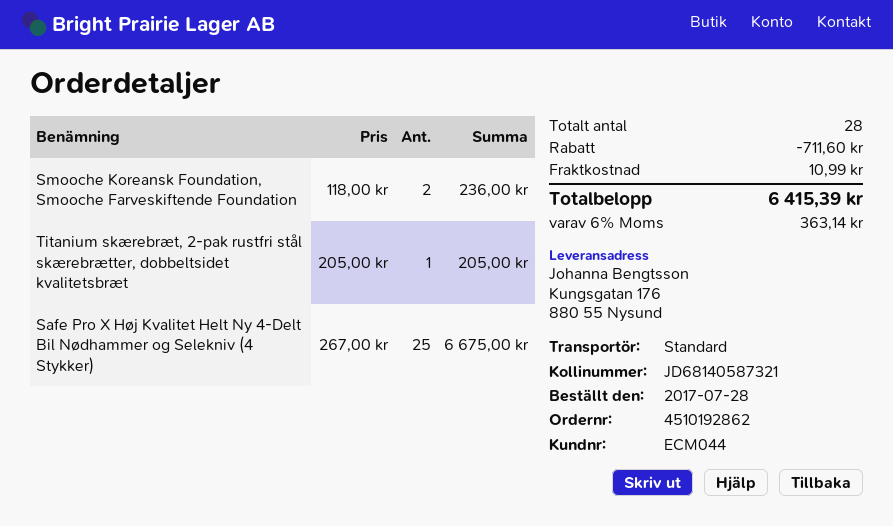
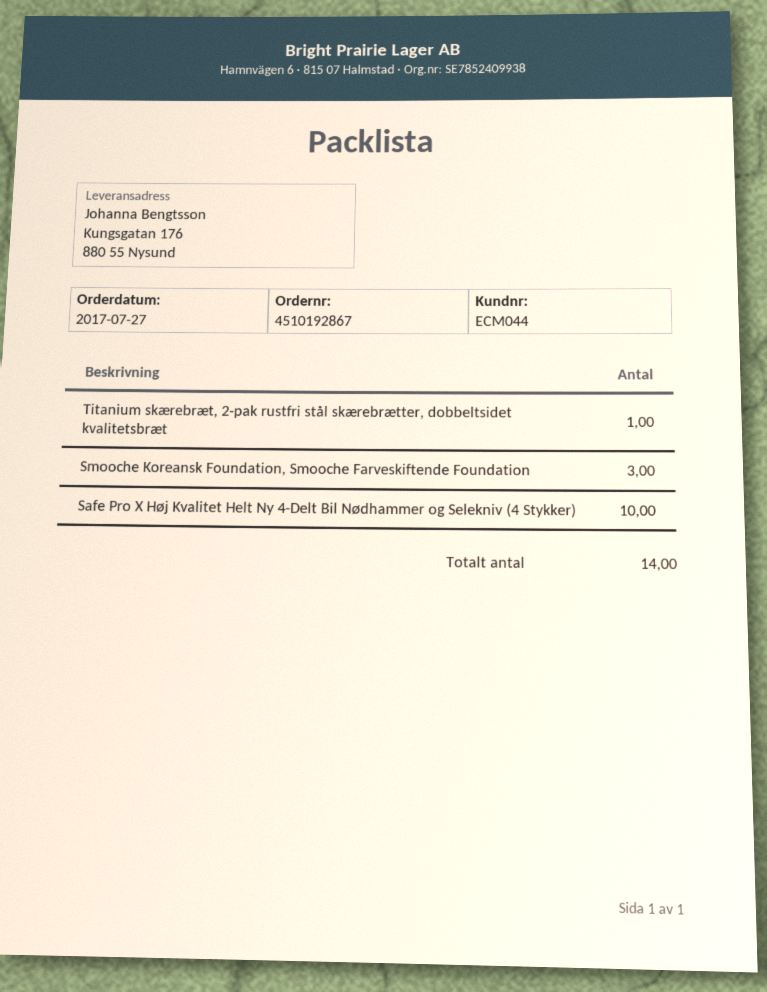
order number: 4510192862 -> 4510192867
order date: 2017-07-28 -> 2017-07-27
Smooche Koreansk Foundation, Smooche Farveskiftende Foundation: 2 -> 3
Safe Pro X Høj Kvalitet Helt Ny 4-Delt Bil Nødhammer og Selekniv (4 Stykker): 25 -> 10
total quantity: 28 -> 14

